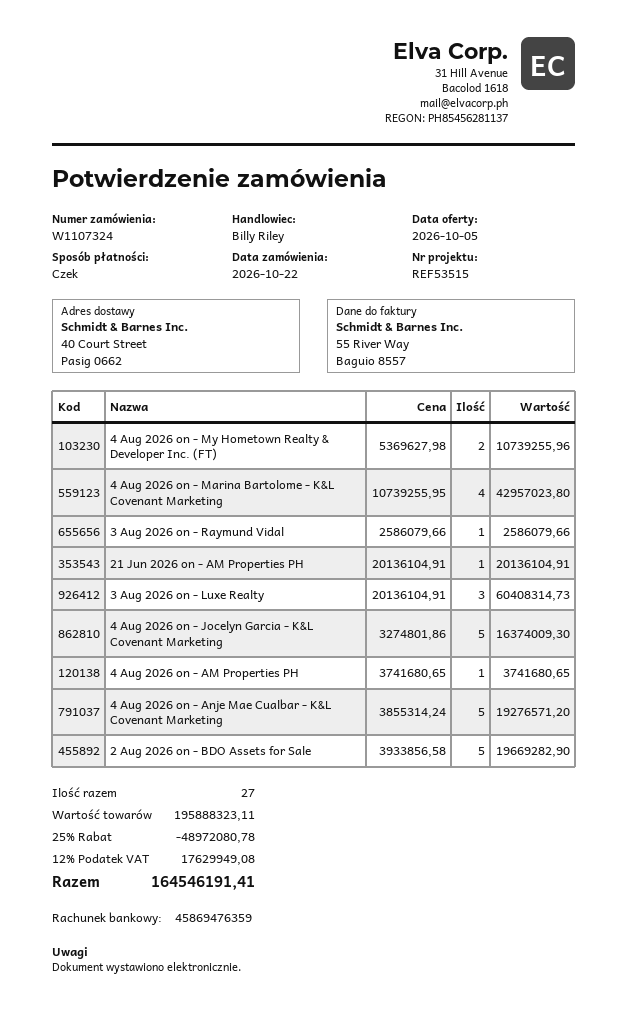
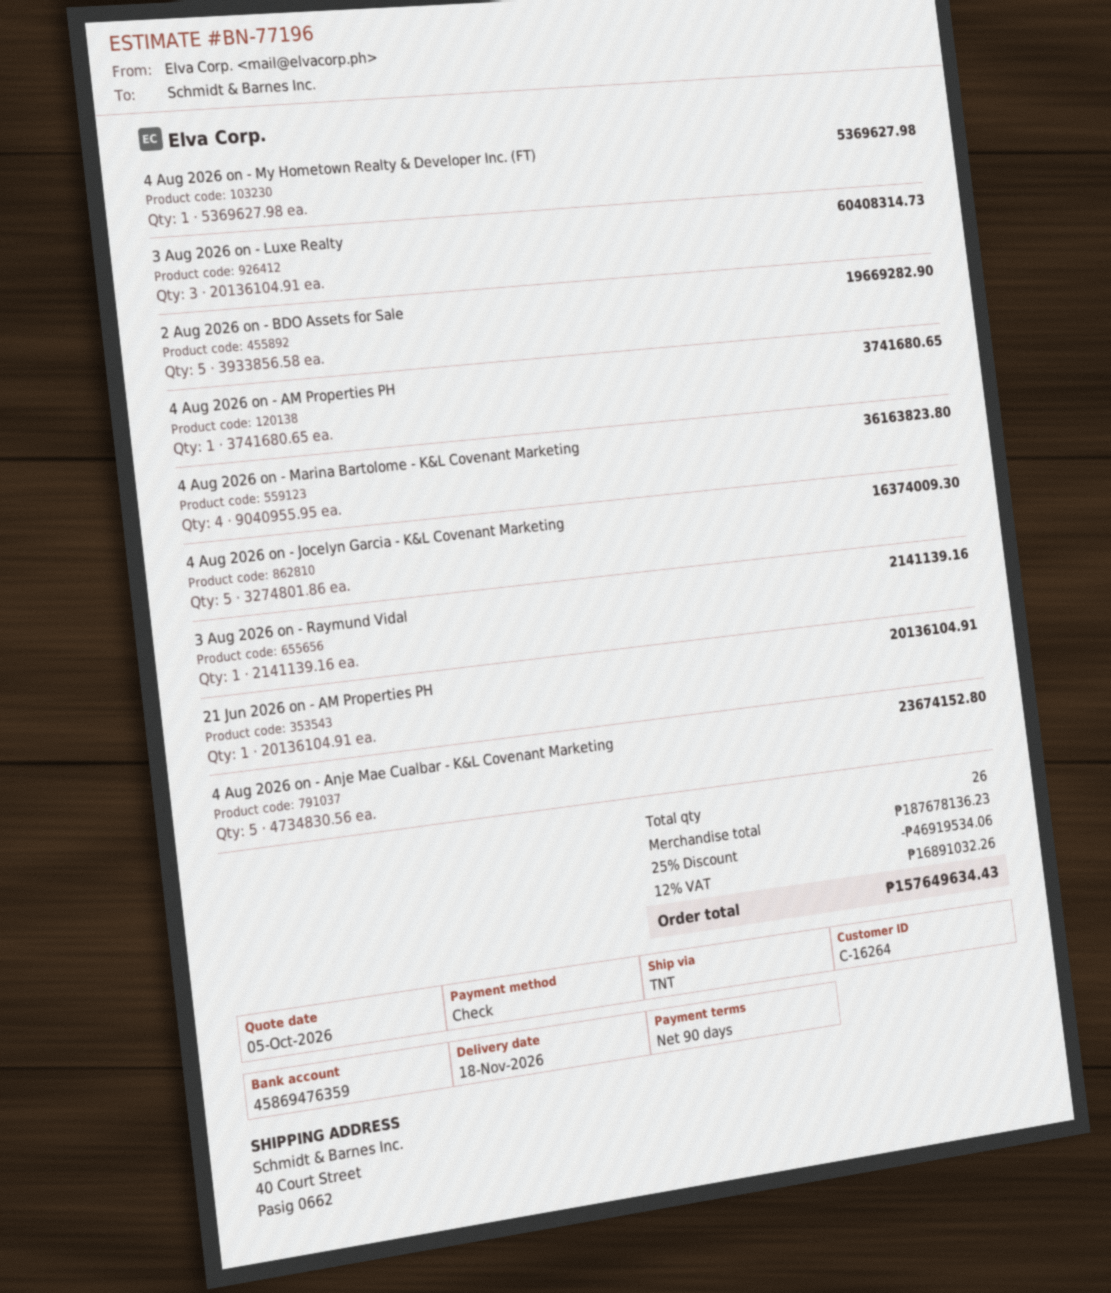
4 Aug 2026 on - My Hometown Realty & Developer Inc. (FT): 2 x 5369627.98 = 10739255.96 -> 1 x 5369627.98 = 5369627.98
4 Aug 2026 on - Marina Bartolome - K&L Covenant Marketing: 4 x 10739255.95 = 42957023.80 -> 4 x 9040955.95 = 36163823.80
3 Aug 2026 on - Raymund Vidal: 1 x 2586079.66 = 2586079.66 -> 1 x 2141139.16 = 2141139.16
4 Aug 2026 on - Anje Mae Cualbar - K&L Covenant Marketing: 5 x 3855314.24 = 19276571.20 -> 5 x 4734830.56 = 23674152.80
total quantity: 27 -> 26
subtotal: 195888323.11 -> 187678136.23
discount: 25% = 48972080.78 -> 25% = 46919534.06
tax: 12% = 17629949.08 -> 12% = 16891032.26
total: 164546191.41 -> 157649634.43

